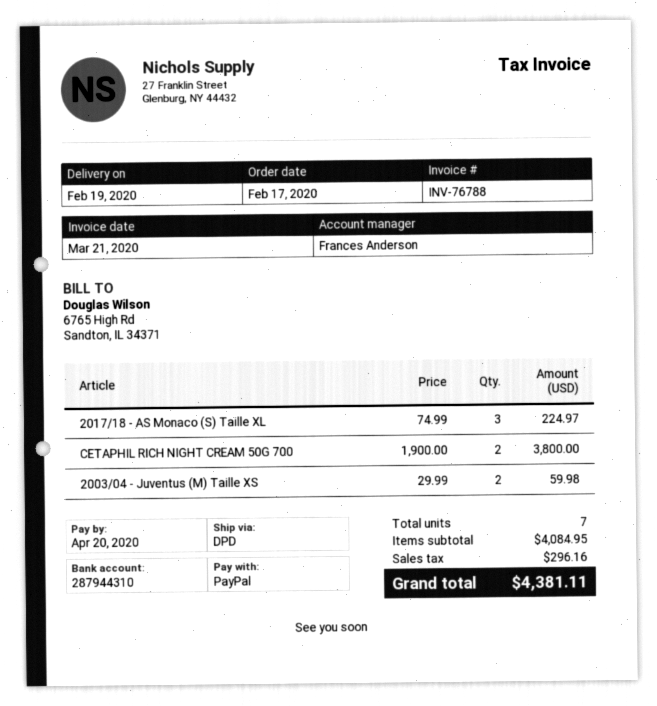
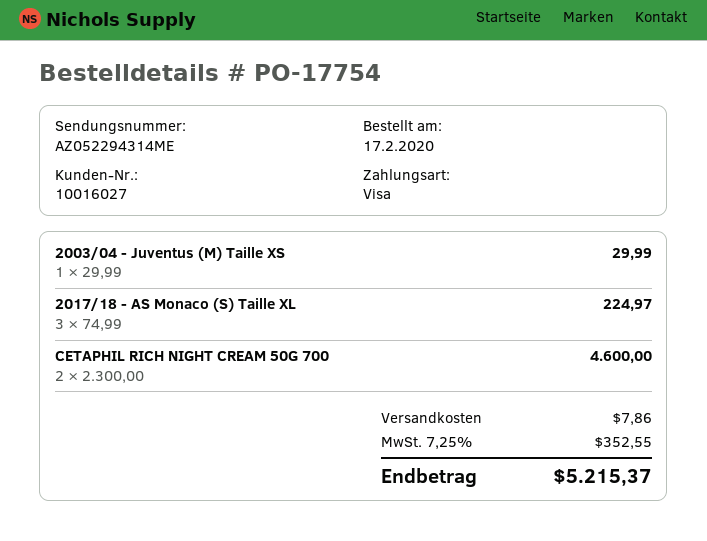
payment method: PayPal -> Visa
CETAPHIL RICH NIGHT CREAM 50G 700: 2 x 1900.00 = 3800.00 -> 2 x 2300.00 = 4600.00
2003/04 - Juventus (M) Taille XS: 2 x 29.99 = 59.98 -> 1 x 29.99 = 29.99
shipping: none -> 7.86
tax: 296.16 -> 352.55
total: 4381.11 -> 5215.37

